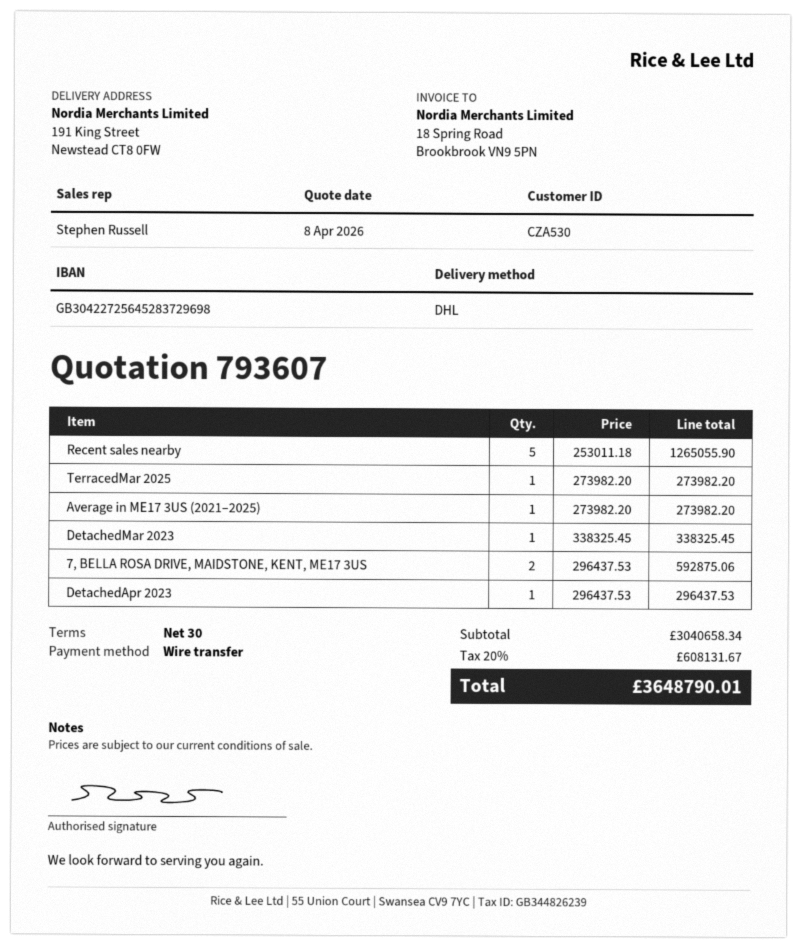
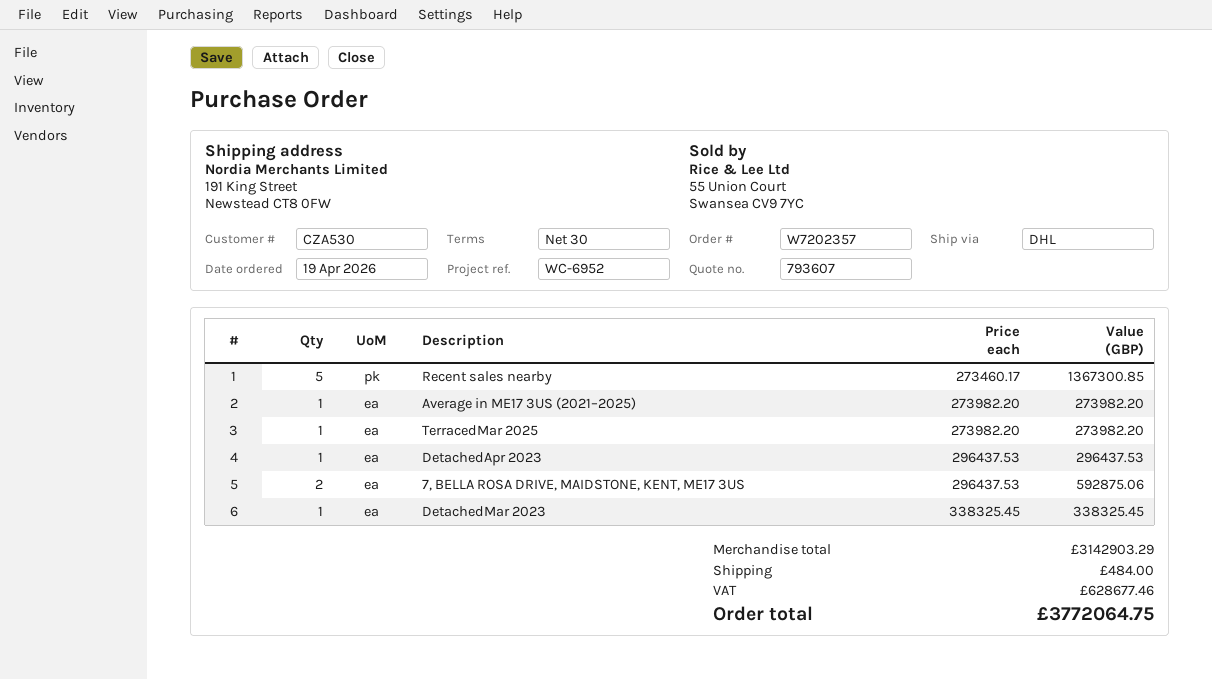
Recent sales nearby: 5 x 253011.18 = 1265055.90 -> 5 x 273460.17 = 1367300.85
subtotal: 3040658.34 -> 3142903.29
shipping: none -> 484.00
tax: 608131.67 -> 628677.46
total: 3648790.01 -> 3772064.75

